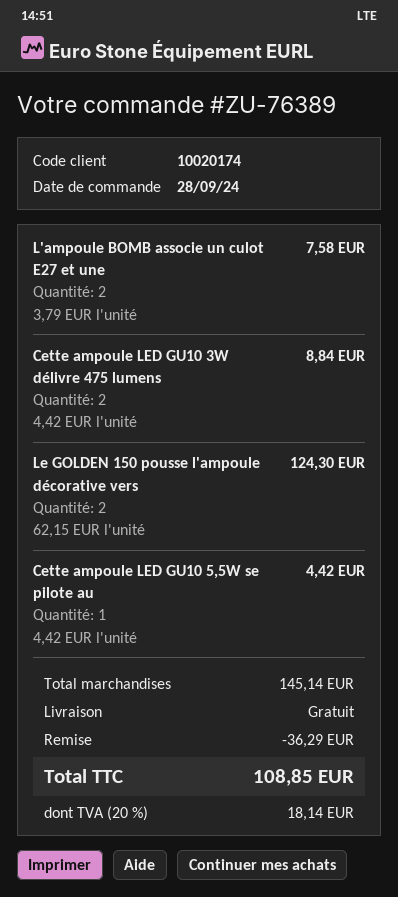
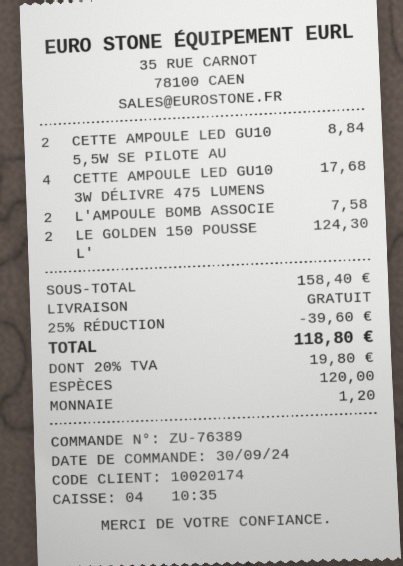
order date: 2024-09-28 -> 2024-09-30
Cette ampoule LED GU10 3W délivre 475 lumens: 2 for 8.84 -> 4 for 17.68
Cette ampoule LED GU10 5,5W se pilote au: 1 for 4.42 -> 2 for 8.84
subtotal: 145.14 -> 158.40
discount: 36.29 -> 39.60
tax: 20% = 18.14 -> 20% = 19.80
total: 108.85 -> 118.80

